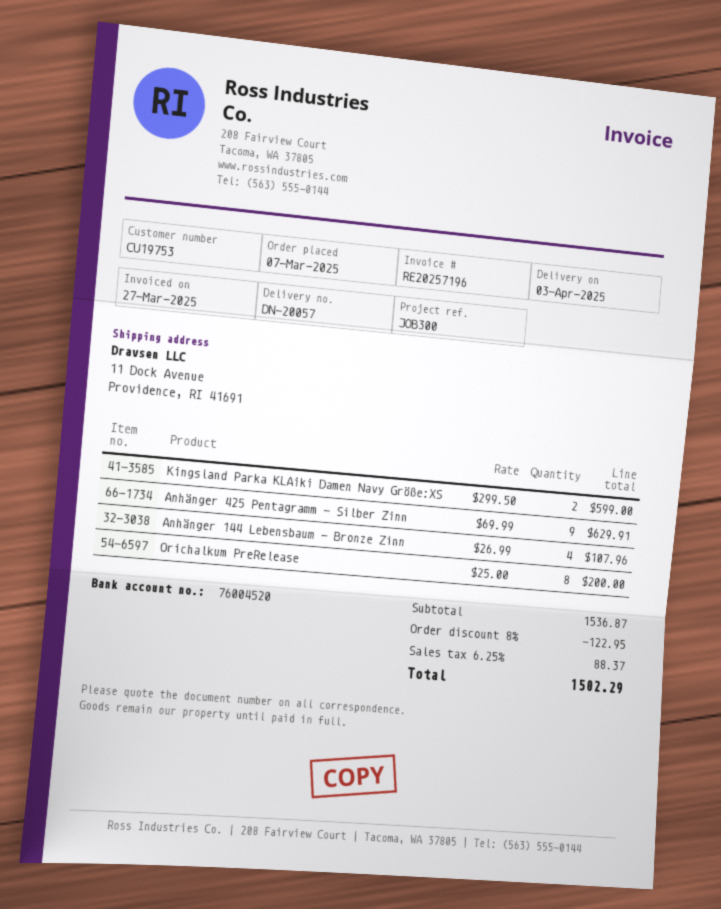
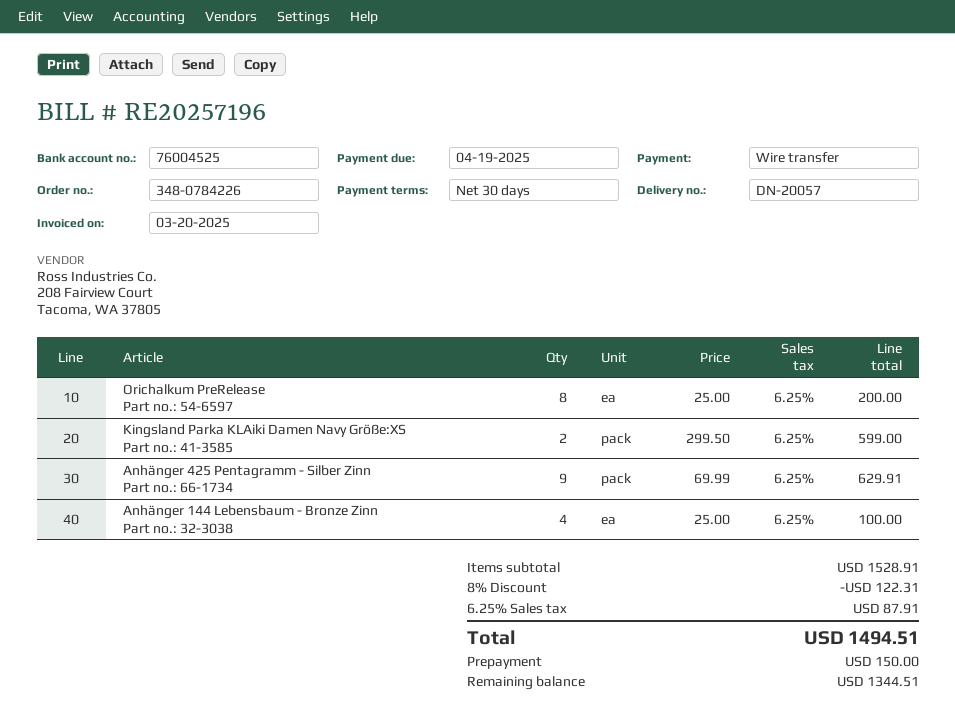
invoice date: 2025-03-27 -> 2025-03-20
bank account: 76004520 -> 76004525
Anhänger 144 Lebensbaum - Bronze Zinn: 4 x 26.99 = 107.96 -> 4 x 25.00 = 100.00
subtotal: 1536.87 -> 1528.91
discount: 8% = 122.95 -> 8% = 122.31
tax: 6.25% = 88.37 -> 6.25% = 87.91
total: 1502.29 -> 1494.51

